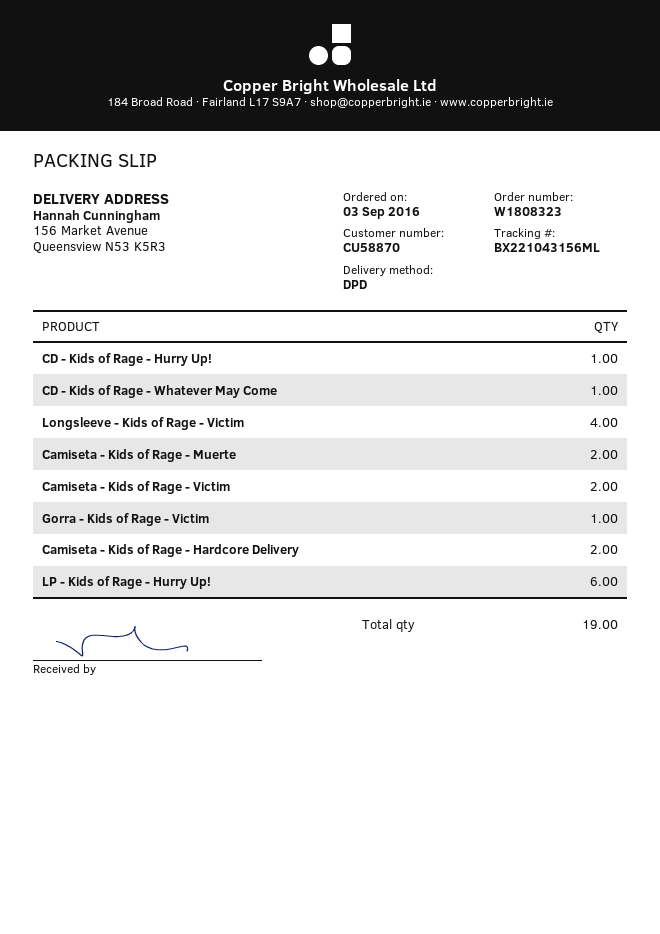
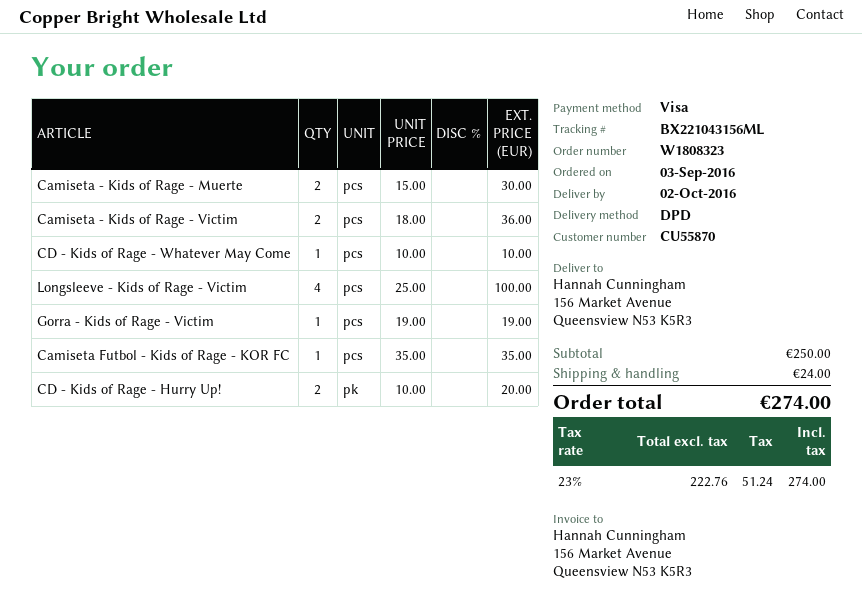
customer number: CU58870 -> CU55870
CD - Kids of Rage - Hurry Up!: 1 -> 2
Camiseta - Kids of Rage - Hardcore Delivery: 2 -> none
LP - Kids of Rage - Hurry Up!: 6 -> none
Camiseta Futbol - Kids of Rage - KOR FC: none -> 1

